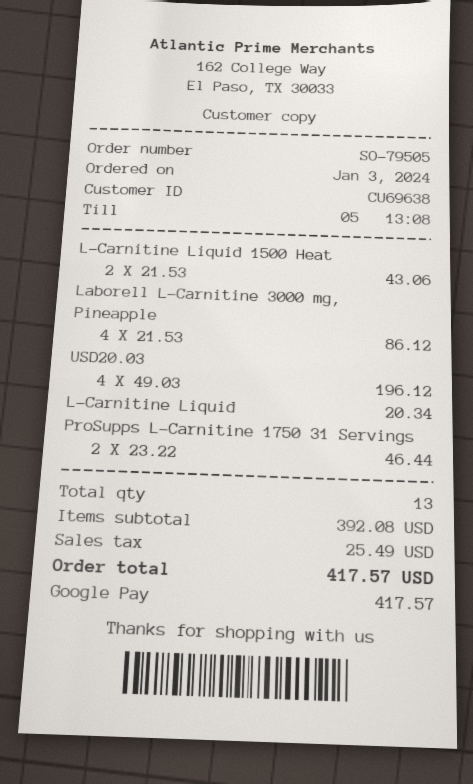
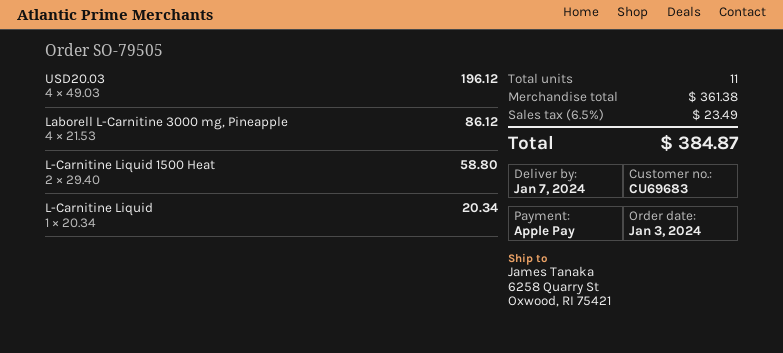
customer number: CU69638 -> CU69683
payment method: Google Pay -> Apple Pay
L-Carnitine Liquid 1500 Heat: 2 x 21.53 = 43.06 -> 2 x 29.40 = 58.80
ProSupps L-Carnitine 1750 31 Servings: 2 x 23.22 = 46.44 -> none
total quantity: 13 -> 11
subtotal: 392.08 -> 361.38
tax: 25.49 -> 23.49
total: 417.57 -> 384.87

